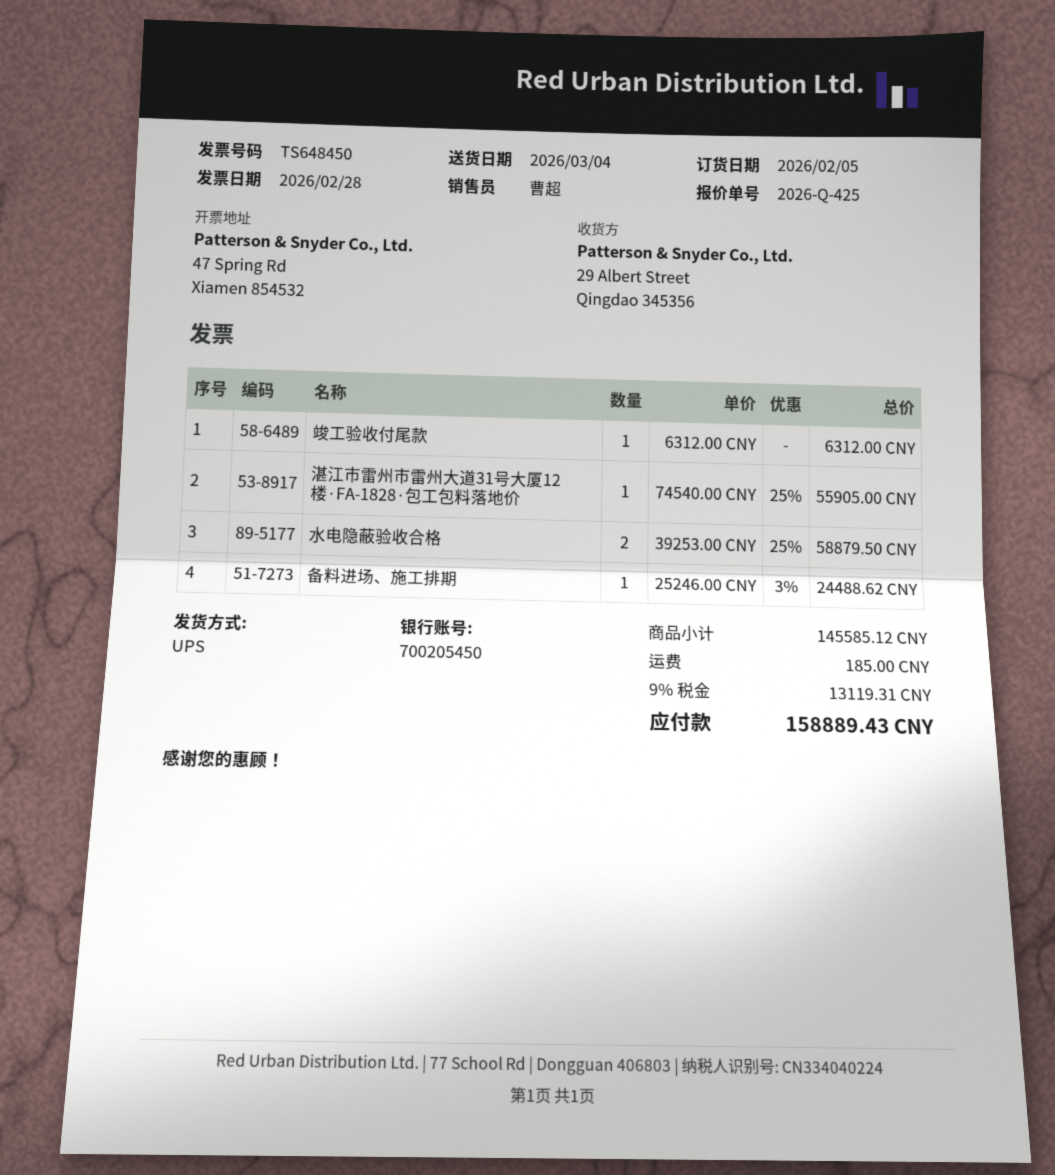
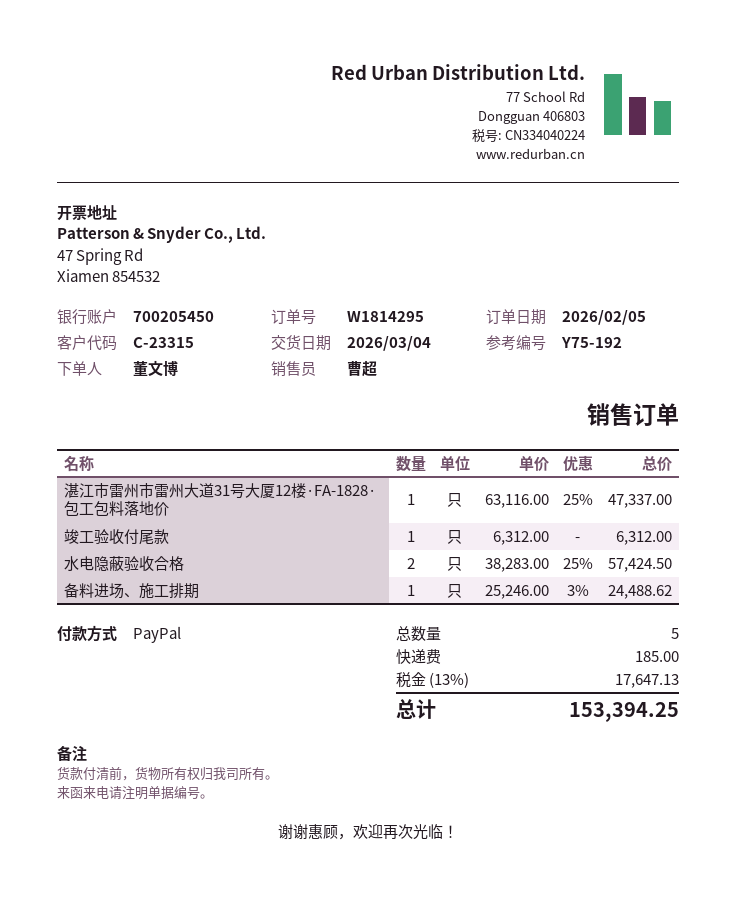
湛江市雷州市雷州大道31号大厦12楼·FA-1828·包工包料落地价: 1 x 74540.00 - 25% = 55905.00 -> 1 x 63116.00 - 25% = 47337.00
水电隐蔽验收合格: 2 x 39253.00 - 25% = 58879.50 -> 2 x 38283.00 - 25% = 57424.50
tax: 9% = 13119.31 -> 13% = 17647.13
total: 158889.43 -> 153394.25

